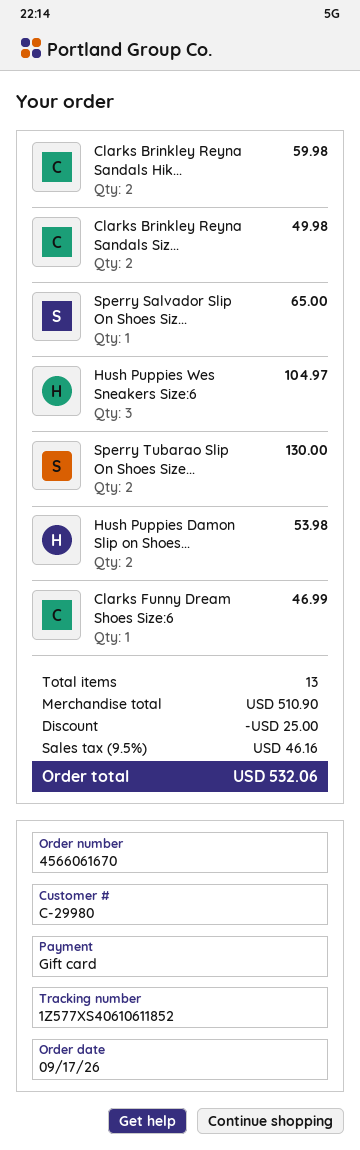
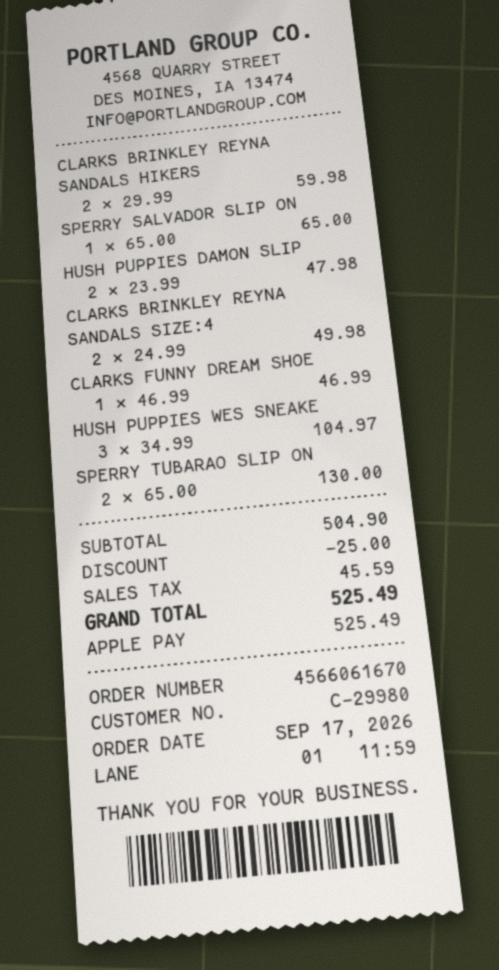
payment method: gift card -> Apple Pay
Hush Puppies Damon Slip on Shoes...: 2 for 53.98 -> 2 for 47.98
subtotal: 510.90 -> 504.90
tax: 46.16 -> 45.59
total: 532.06 -> 525.49

